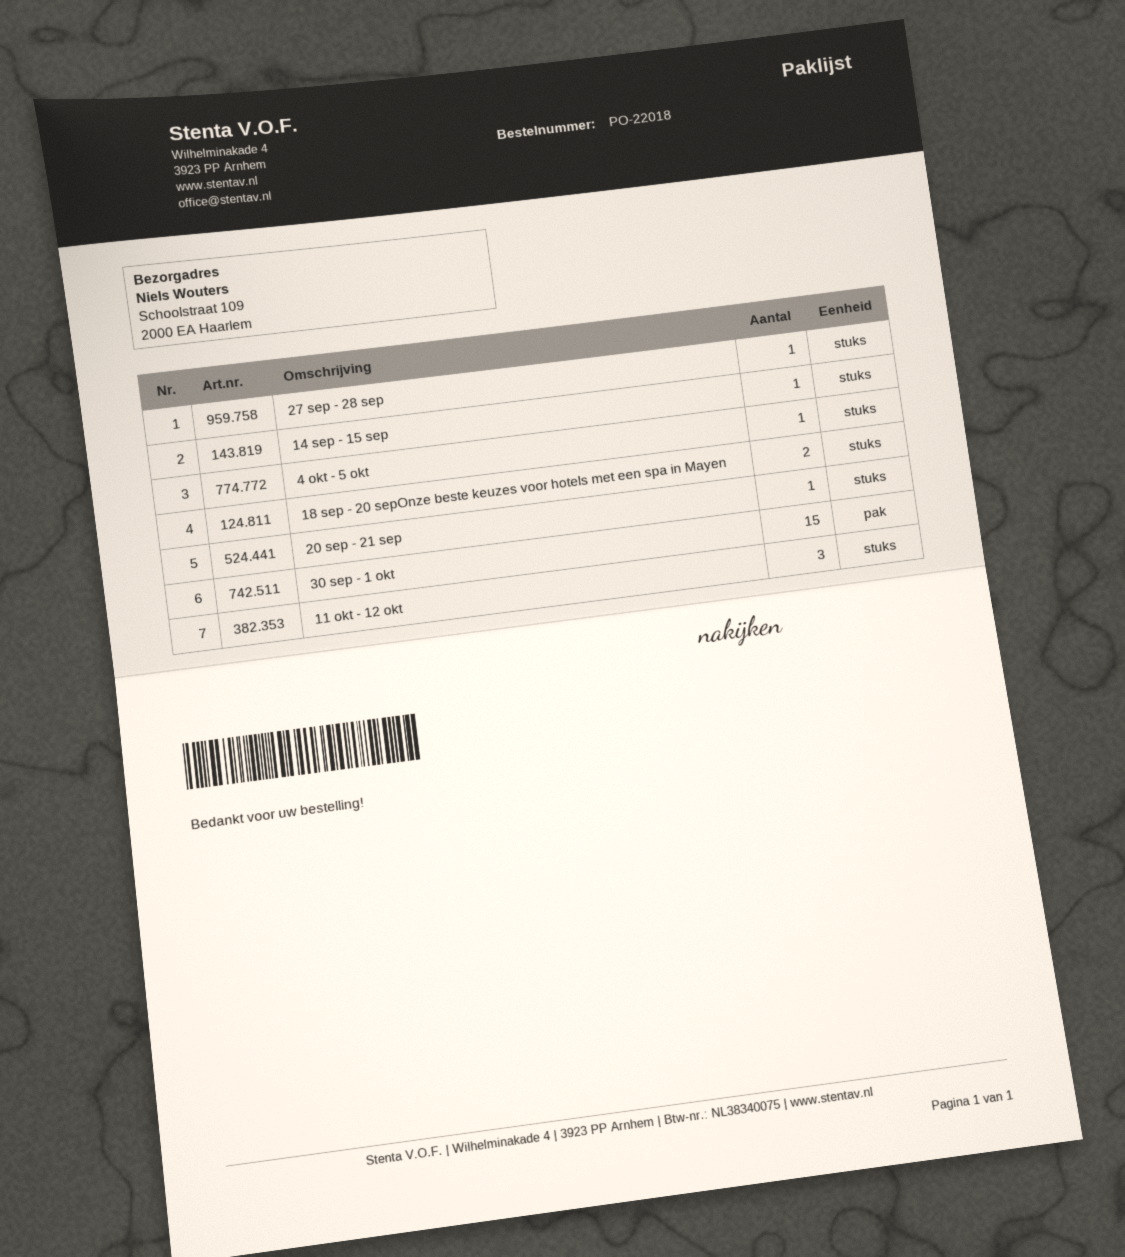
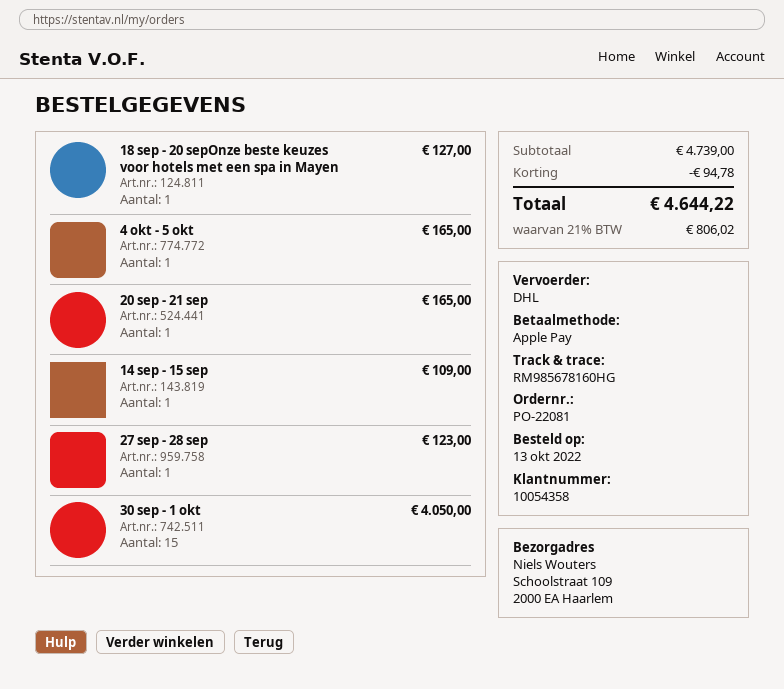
order number: PO-22018 -> PO-22081
18 sep - 20 sepOnze beste keuzes voor hotels met een spa in Mayen: 2 -> 1
11 okt - 12 okt: 3 -> none

